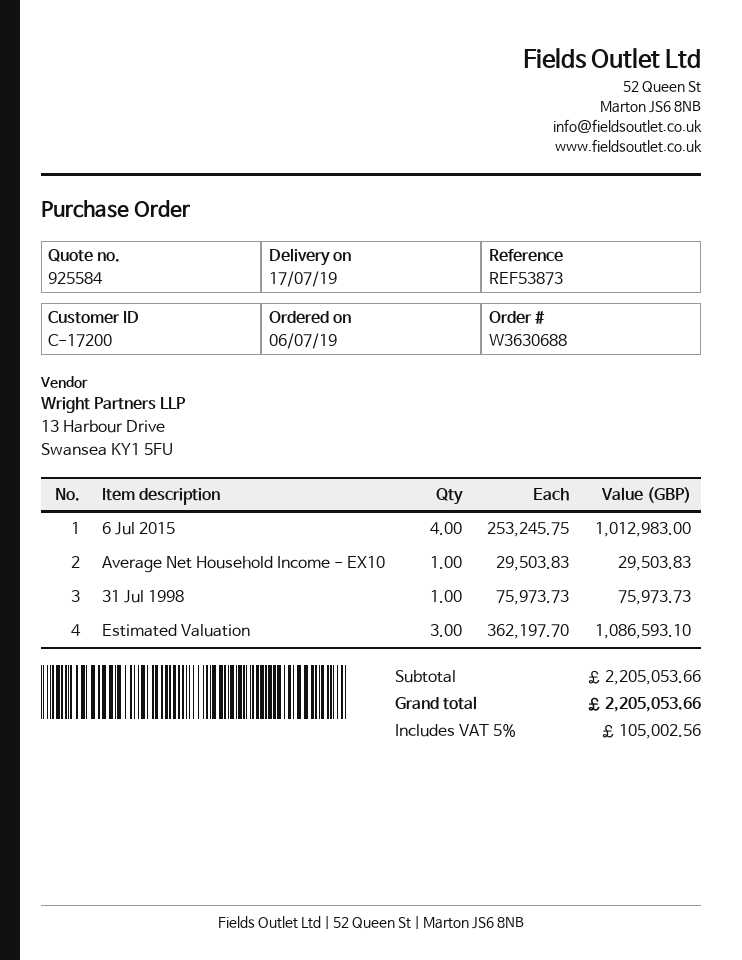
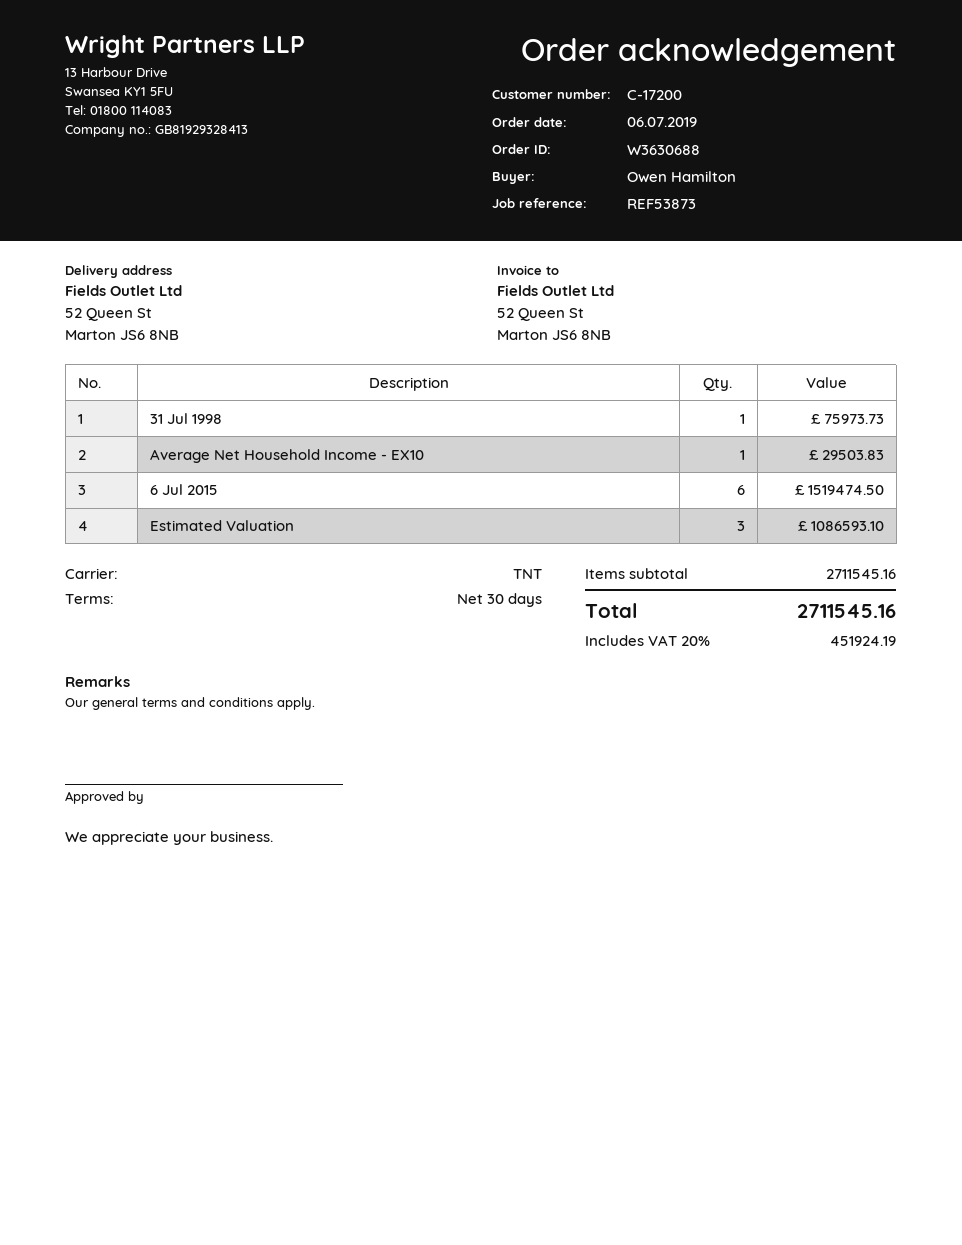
6 Jul 2015: 4 for 1012983.00 -> 6 for 1519474.50
subtotal: 2205053.66 -> 2711545.16
tax: 5% = 105002.56 -> 20% = 451924.19
total: 2205053.66 -> 2711545.16

